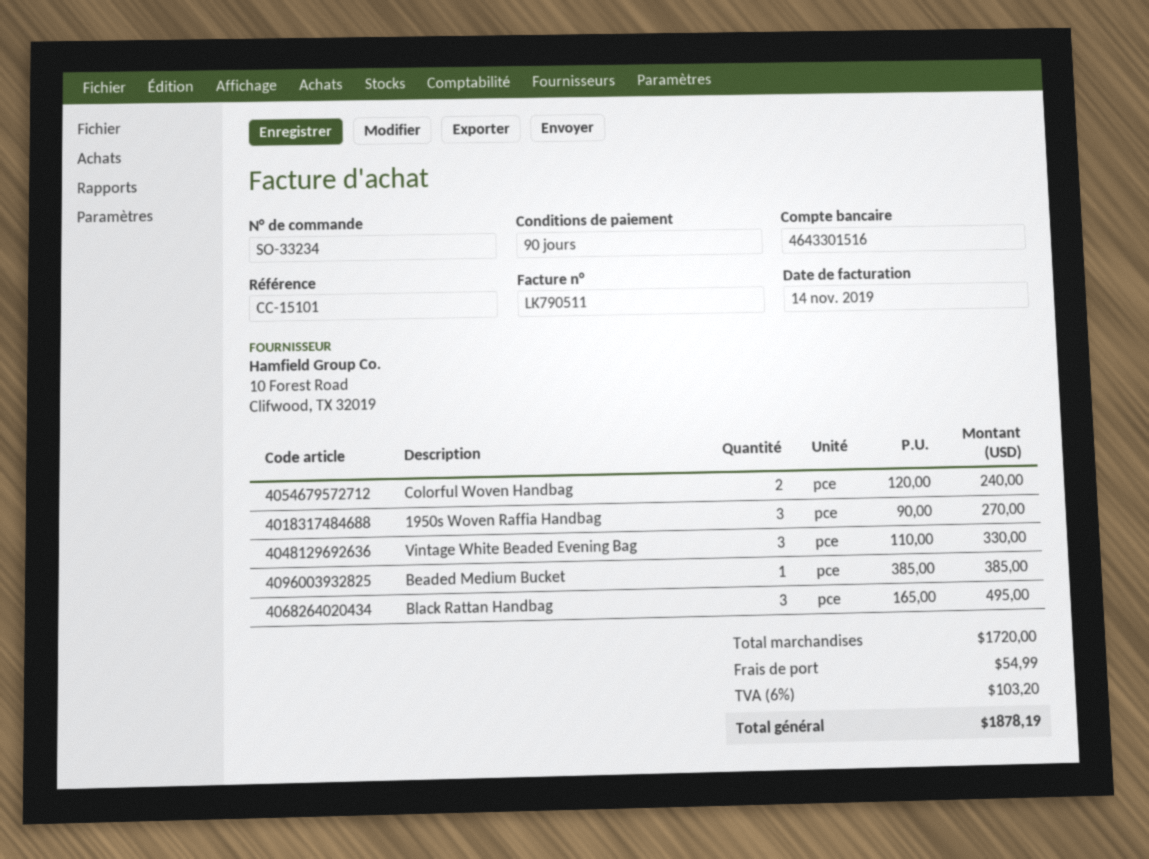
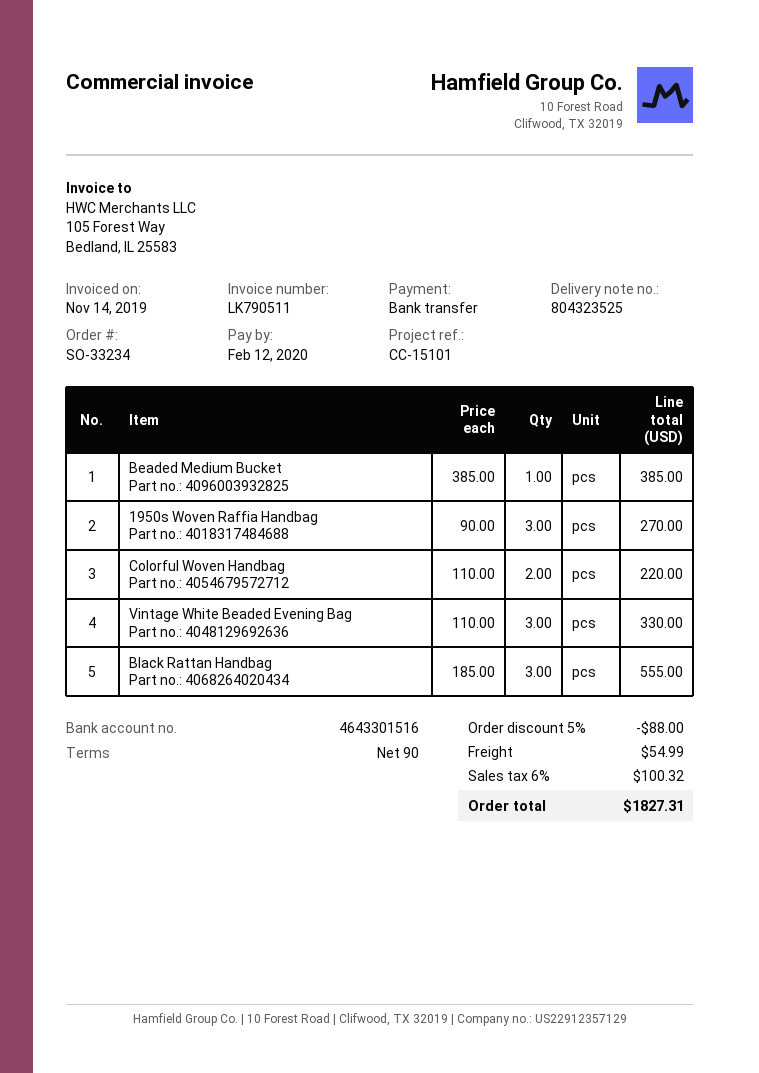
Colorful Woven Handbag: 2 x 120.00 = 240.00 -> 2 x 110.00 = 220.00
Black Rattan Handbag: 3 x 165.00 = 495.00 -> 3 x 185.00 = 555.00
discount: none -> 5% = 88.00
tax: 6% = 103.20 -> 6% = 100.32
total: 1878.19 -> 1827.31

